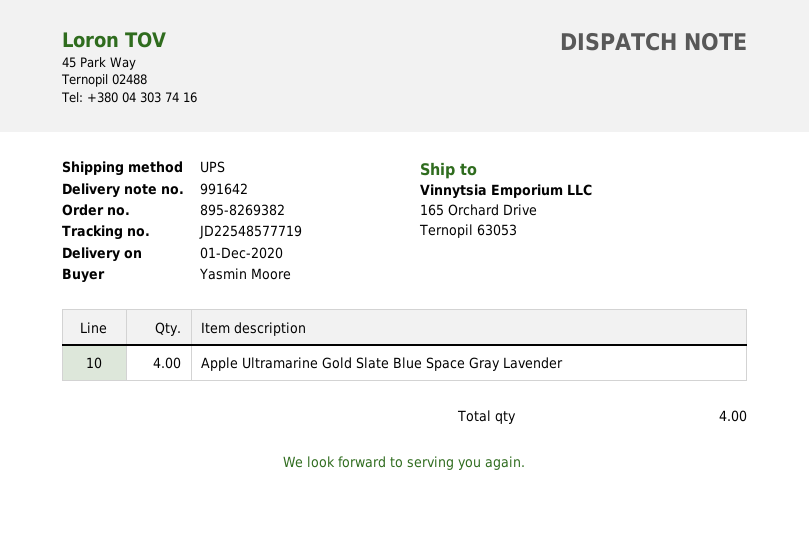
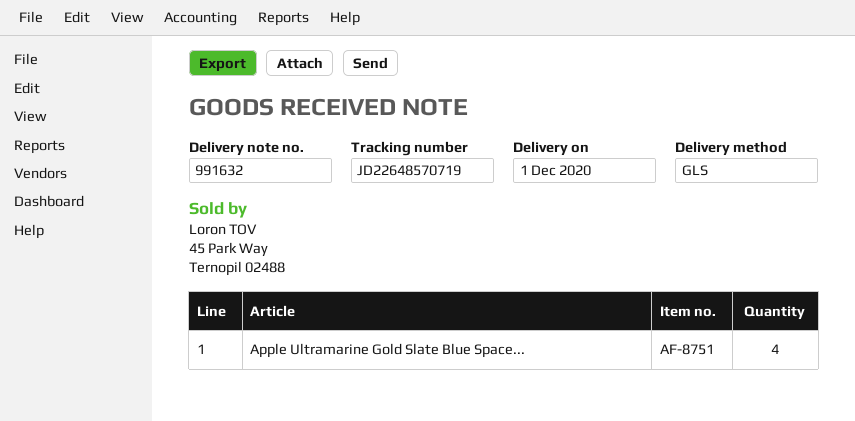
delivery note number: 991642 -> 991632
shipping method: UPS -> GLS
tracking number: JD22548577719 -> JD22648570719

